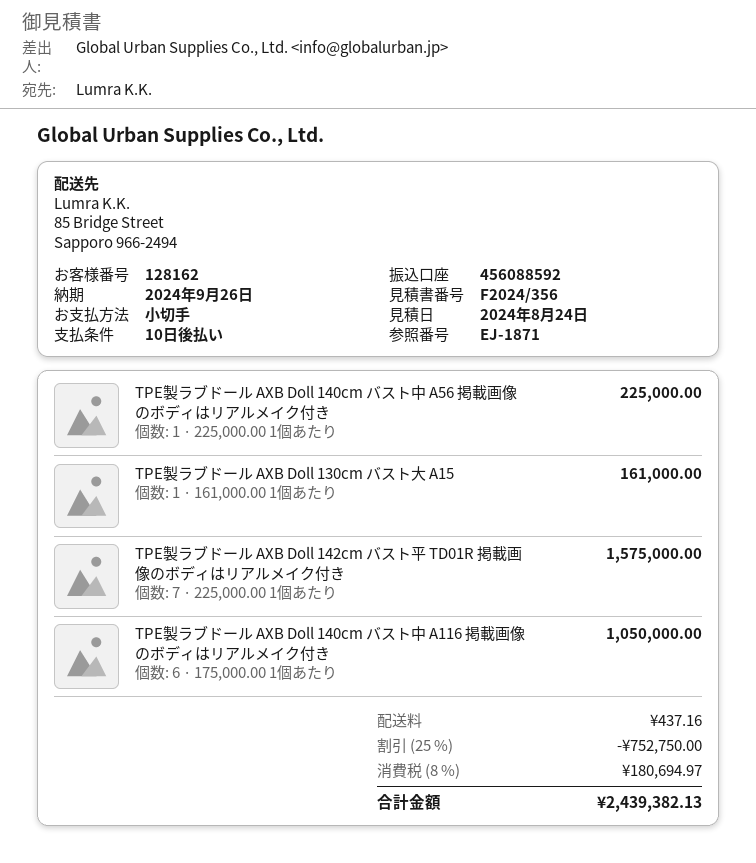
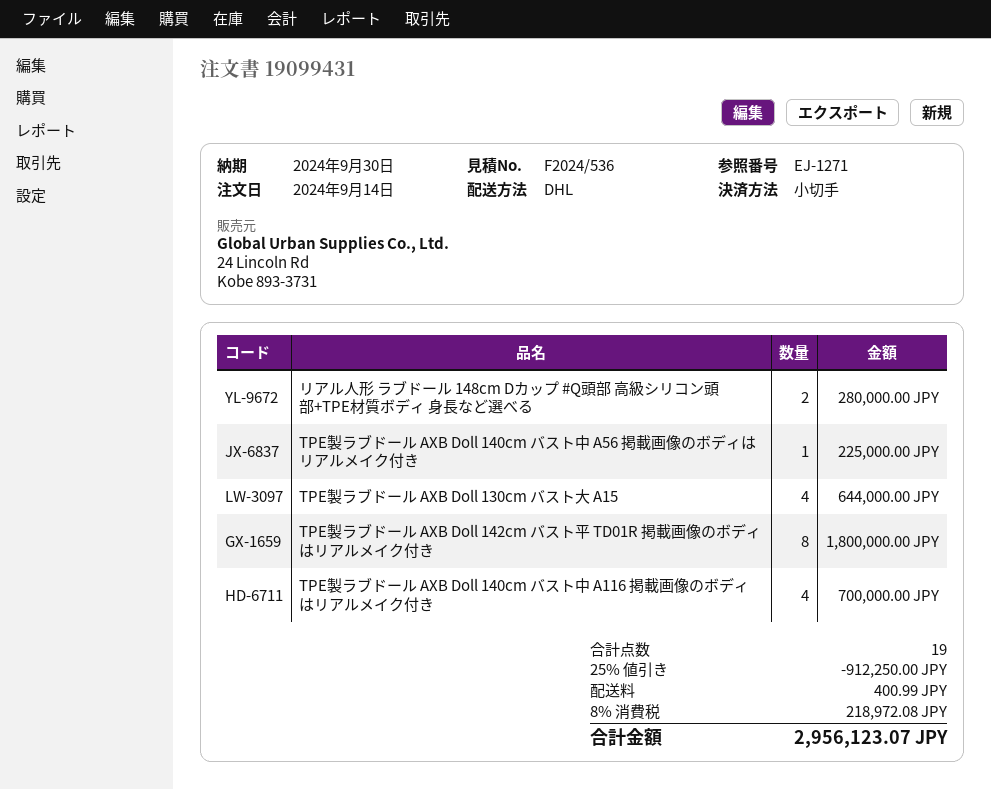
quote number: F2024/356 -> F2024/536
delivery date: 2024-09-26 -> 2024-09-30
reference: EJ-1871 -> EJ-1271
TPE製ラブドール AXB Doll 130cm バスト大 A15: 1 for 161000.00 -> 4 for 644000.00
TPE製ラブドール AXB Doll 142cm バスト平 TD01R 掲載画像のボディはリアルメイク付き: 7 for 1575000.00 -> 8 for 1800000.00
TPE製ラブドール AXB Doll 140cm バスト中 A116 掲載画像のボディはリアルメイク付き: 6 for 1050000.00 -> 4 for 700000.00
リアル人形 ラブドール 148cm Dカップ #Q頭部 高級シリコン頭部+TPE材質ボディ 身長など選べる: none -> 2 for 280000.00
discount: 25% = 752750.00 -> 25% = 912250.00
shipping: 437.16 -> 400.99
tax: 8% = 180694.97 -> 8% = 218972.08
total: 2439382.13 -> 2956123.07

